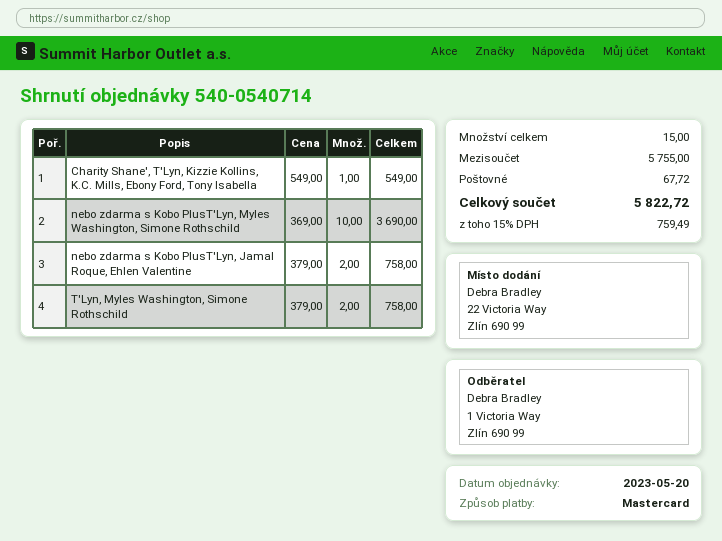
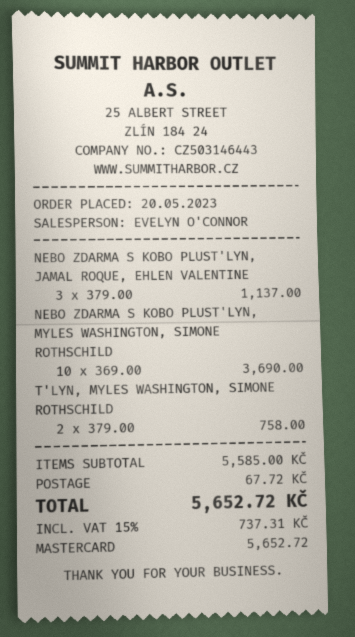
Charity Shane', T'Lyn, Kizzie Kollins, K.C. Mills, Ebony Ford, Tony Isabella: 1 x 549.00 = 549.00 -> none
nebo zdarma s Kobo PlusT'Lyn, Jamal Roque, Ehlen Valentine: 2 x 379.00 = 758.00 -> 3 x 379.00 = 1137.00
subtotal: 5755.00 -> 5585.00
tax: 15% = 759.49 -> 15% = 737.31
total: 5822.72 -> 5652.72

